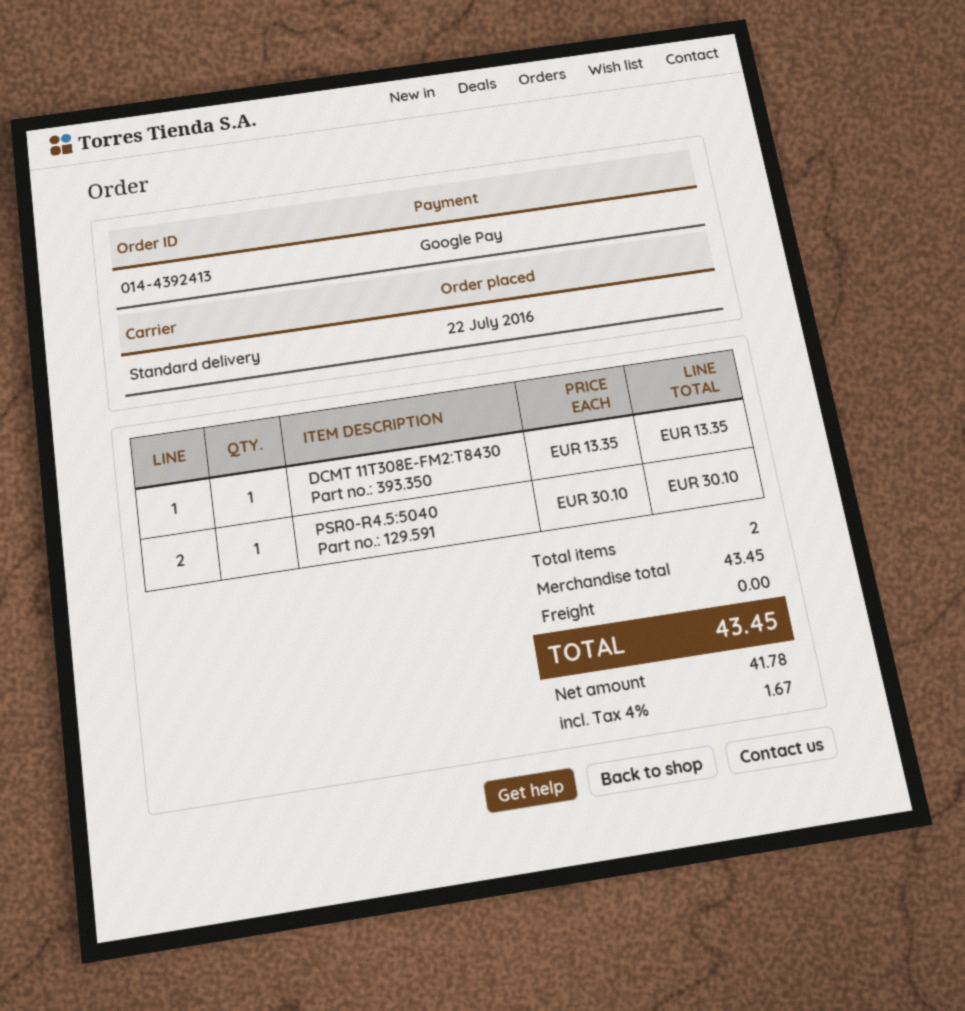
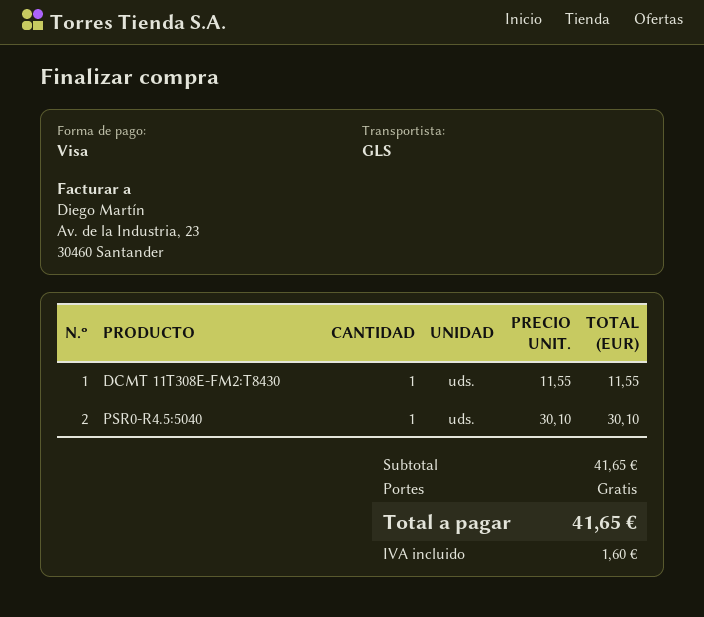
payment method: Google Pay -> Visa
shipping method: standard -> GLS
DCMT 11T308E-FM2:T8430: 1 x 13.35 = 13.35 -> 1 x 11.55 = 11.55
subtotal: 43.45 -> 41.65
tax: 1.67 -> 1.60
total: 43.45 -> 41.65

